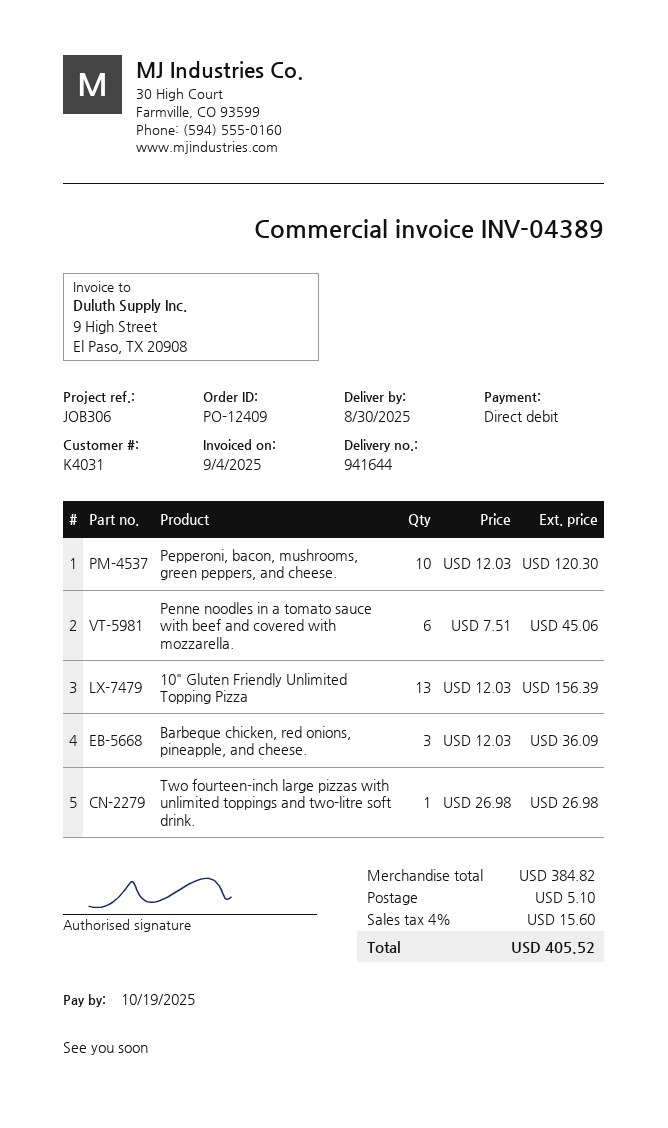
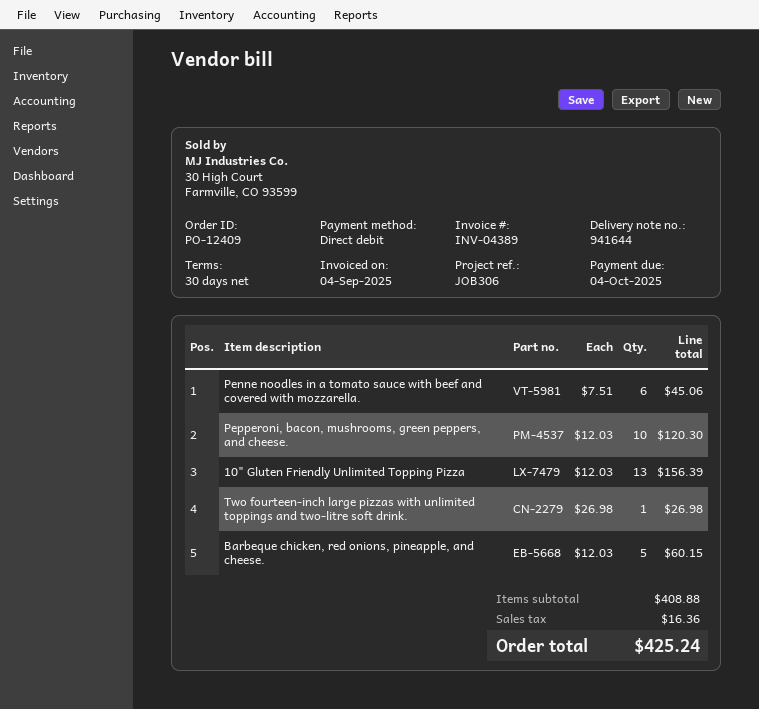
due date: 2025-10-19 -> 2025-10-04
Barbeque chicken, red onions, pineapple, and cheese.: 3 x 12.03 = 36.09 -> 5 x 12.03 = 60.15
subtotal: 384.82 -> 408.88
shipping: 5.10 -> none
tax: 15.60 -> 16.36
total: 405.52 -> 425.24

